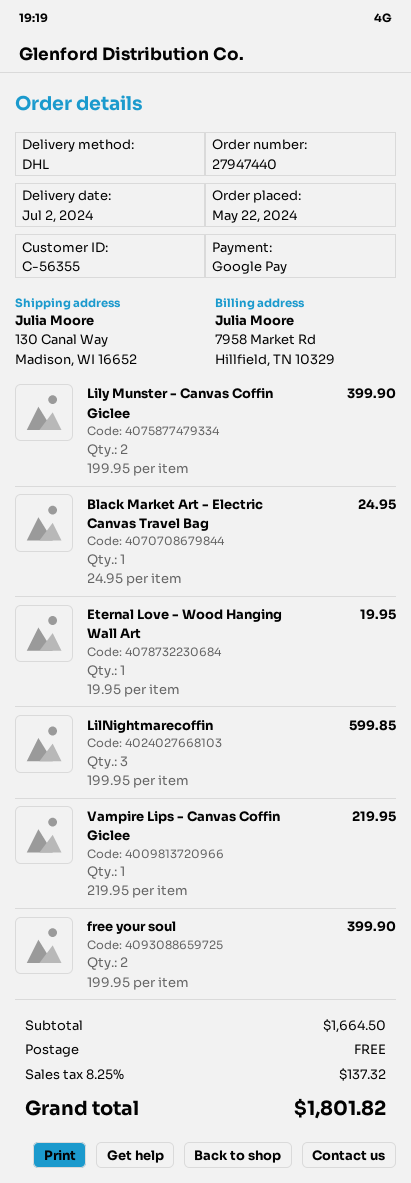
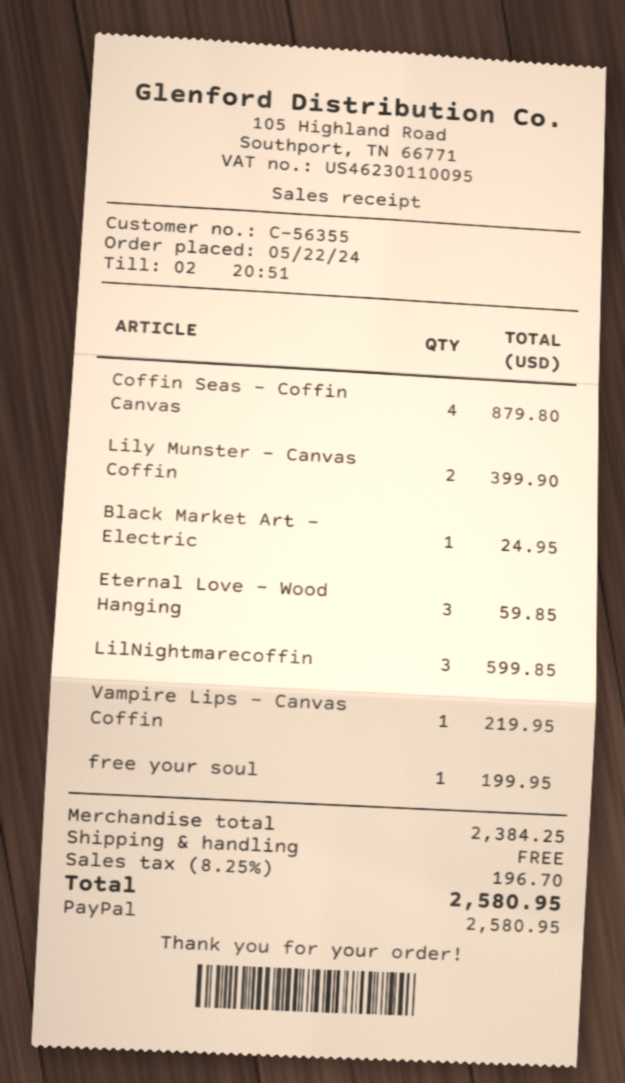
payment method: Google Pay -> PayPal
Eternal Love - Wood Hanging Wall Art: 1 for 19.95 -> 3 for 59.85
free your soul: 2 for 399.90 -> 1 for 199.95
Coffin Seas - Coffin Canvas: none -> 4 for 879.80
subtotal: 1664.50 -> 2384.25
tax: 8.25% = 137.32 -> 8.25% = 196.70
total: 1801.82 -> 2580.95

